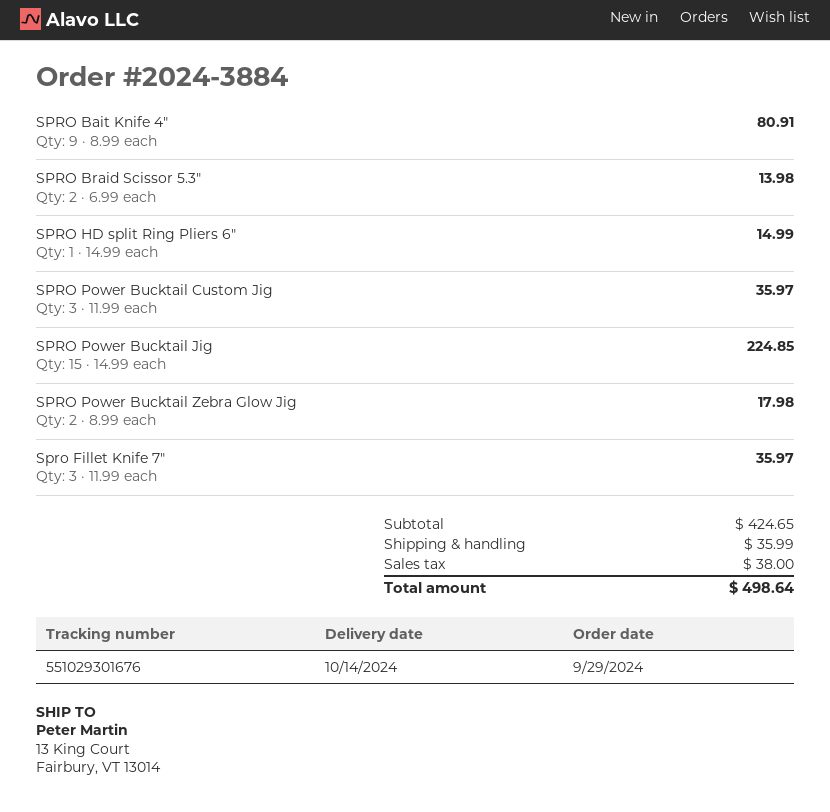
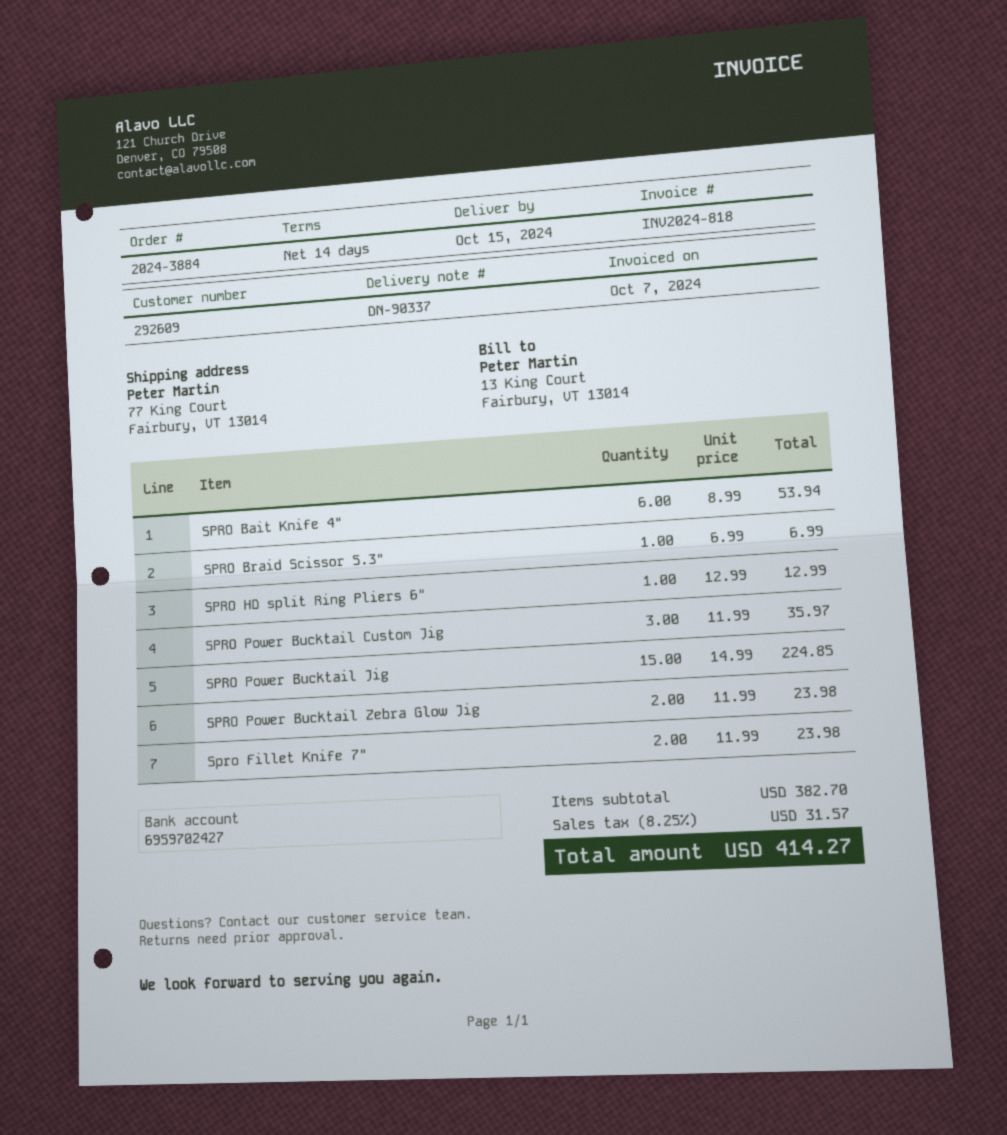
delivery date: 2024-10-14 -> 2024-10-15
ship to: 13 King Court, Fairbury, VT 13014 -> 77 King Court, Fairbury, VT 13014
SPRO Bait Knife 4": 9 x 8.99 = 80.91 -> 6 x 8.99 = 53.94
SPRO Braid Scissor 5.3": 2 x 6.99 = 13.98 -> 1 x 6.99 = 6.99
SPRO HD split Ring Pliers 6": 1 x 14.99 = 14.99 -> 1 x 12.99 = 12.99
SPRO Power Bucktail Zebra Glow Jig: 2 x 8.99 = 17.98 -> 2 x 11.99 = 23.98
Spro Fillet Knife 7": 3 x 11.99 = 35.97 -> 2 x 11.99 = 23.98
subtotal: 424.65 -> 382.70
shipping: 35.99 -> none
tax: 38.00 -> 31.57
total: 498.64 -> 414.27

